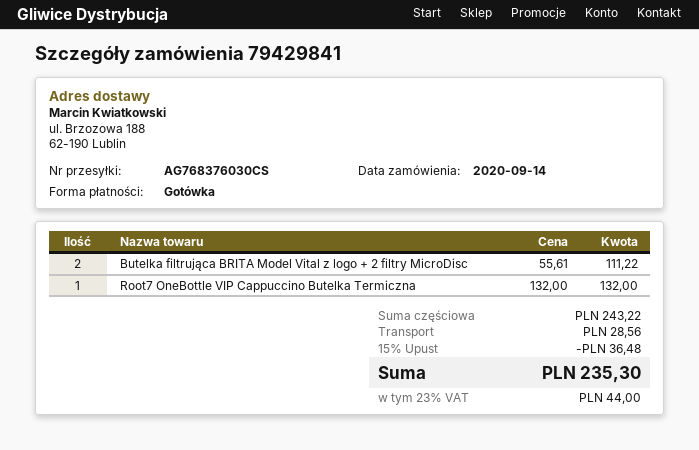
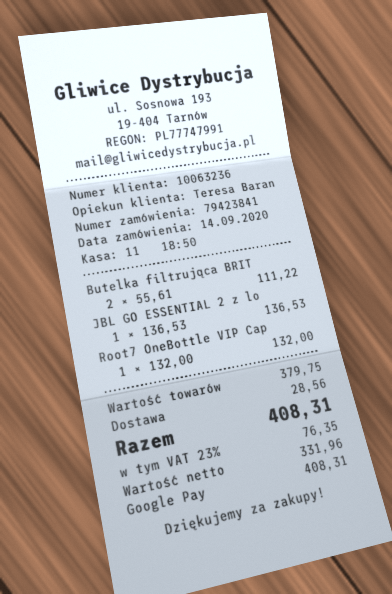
order number: 79429841 -> 79423841
payment method: cash -> Google Pay
JBL GO ESSENTIAL 2 z lo: none -> 1 x 136.53 = 136.53
subtotal: 243.22 -> 379.75
discount: 15% = 36.48 -> none
tax: 23% = 44.00 -> 23% = 76.35
total: 235.30 -> 408.31

